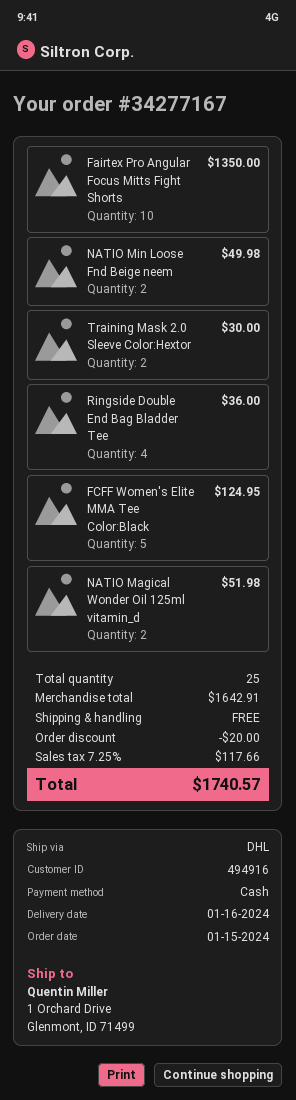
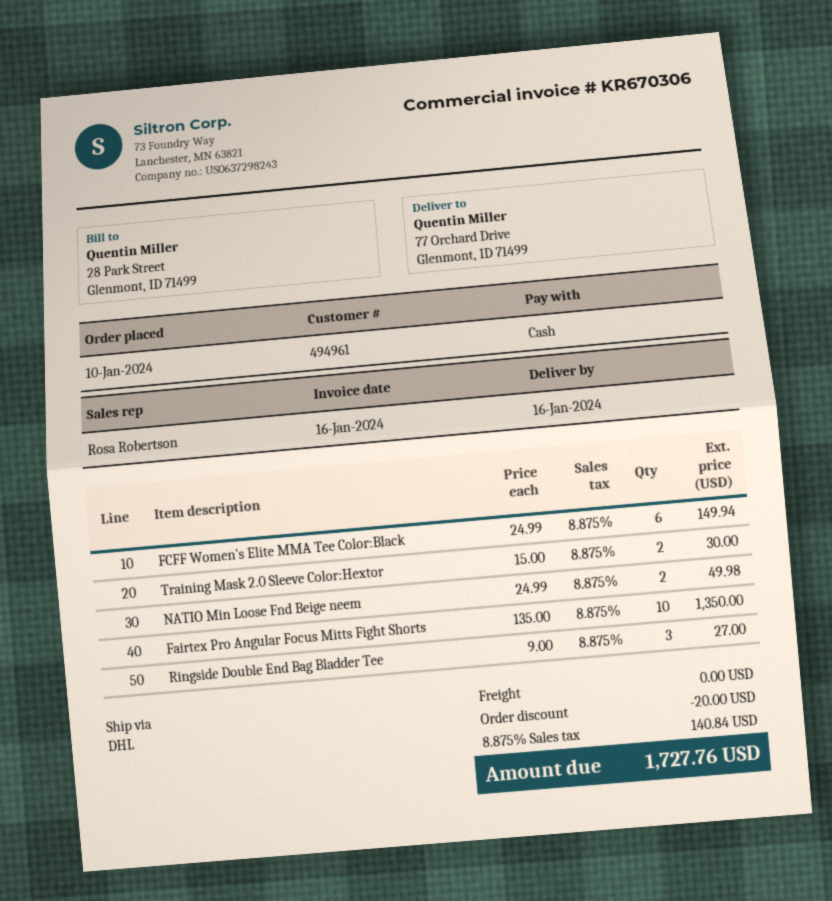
order date: 2024-01-15 -> 2024-01-10
customer number: 494916 -> 494961
ship to: 1 Orchard Drive, Glenmont, ID 71499 -> 77 Orchard Drive, Glenmont, ID 71499
Ringside Double End Bag Bladder Tee: 4 for 36.00 -> 3 for 27.00
FCFF Women's Elite MMA Tee Color:Black: 5 for 124.95 -> 6 for 149.94
NATIO Magical Wonder Oil 125ml vitamin_d: 2 for 51.98 -> none
tax: 7.25% = 117.66 -> 8.875% = 140.84
total: 1740.57 -> 1727.76

